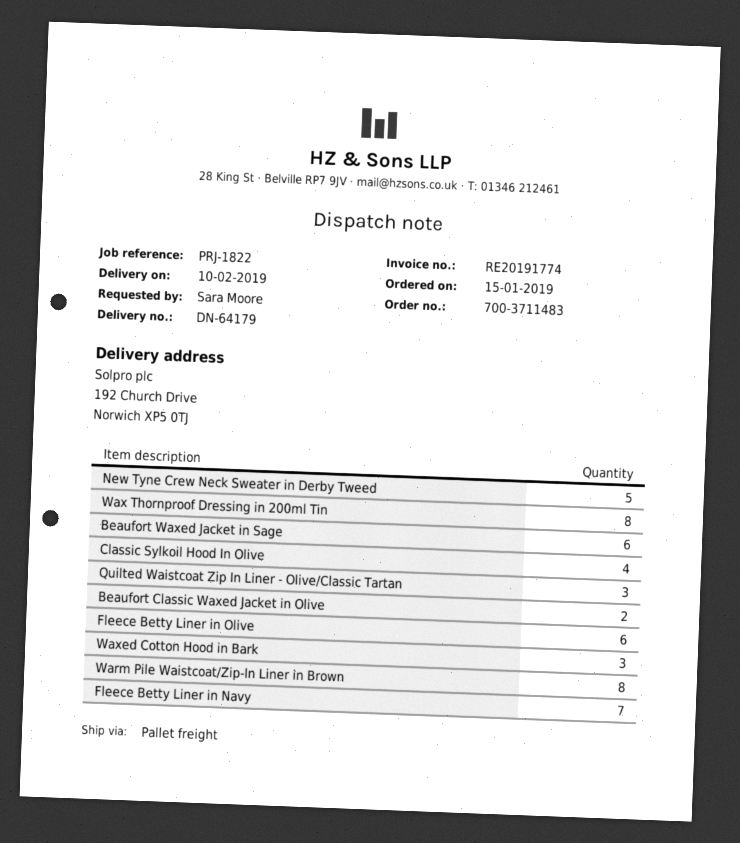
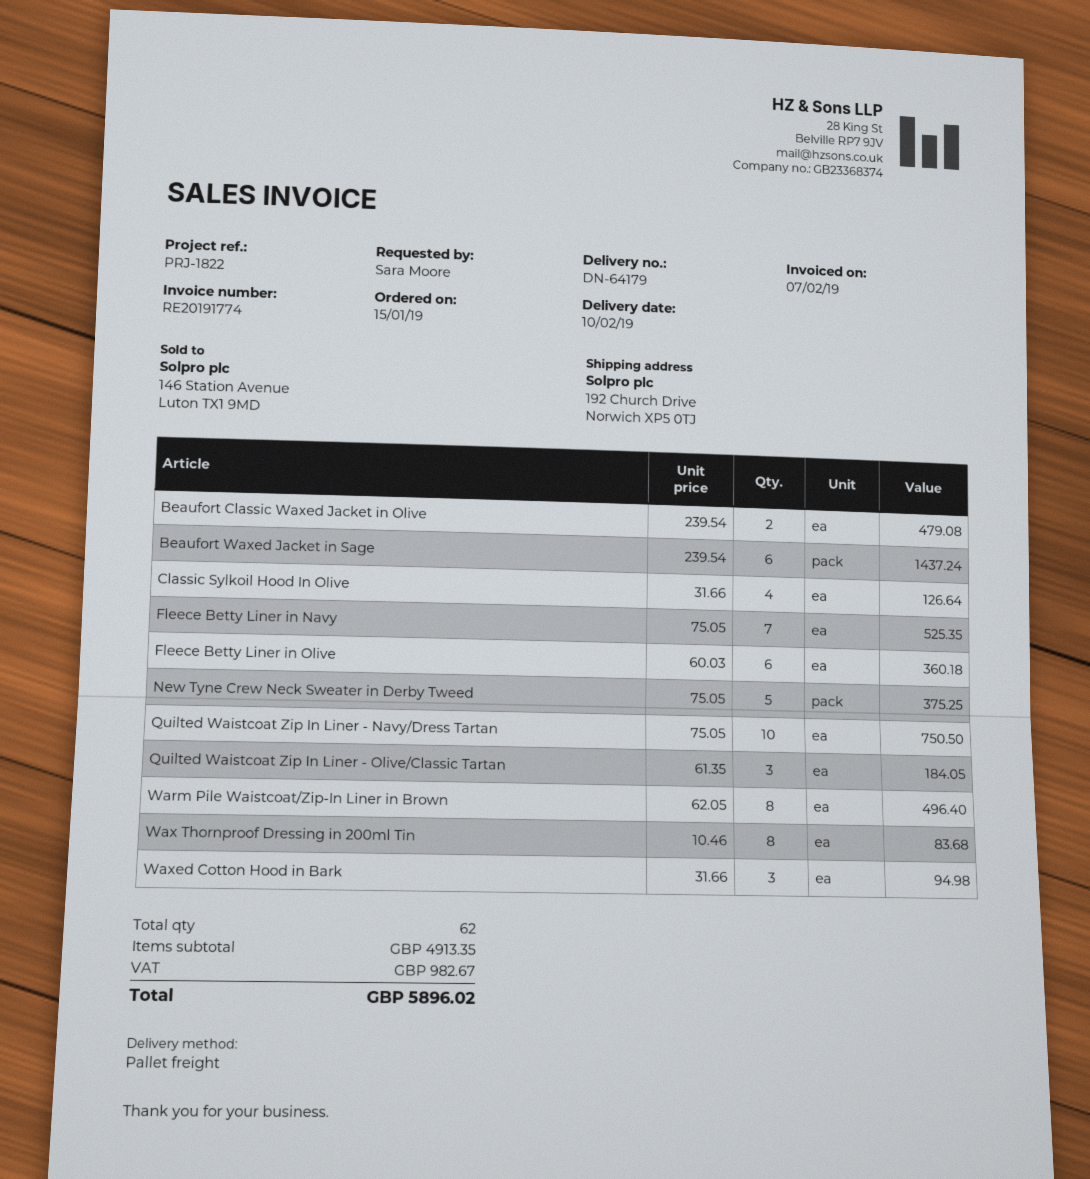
Quilted Waistcoat Zip In Liner - Navy/Dress Tartan: none -> 10

